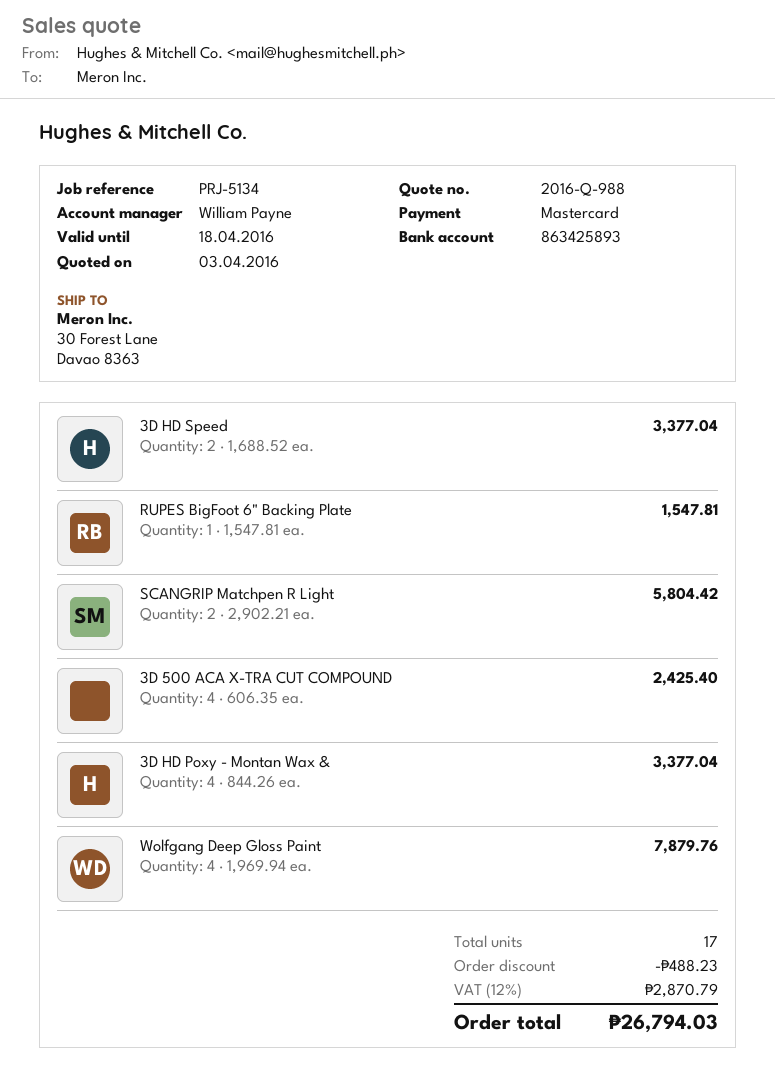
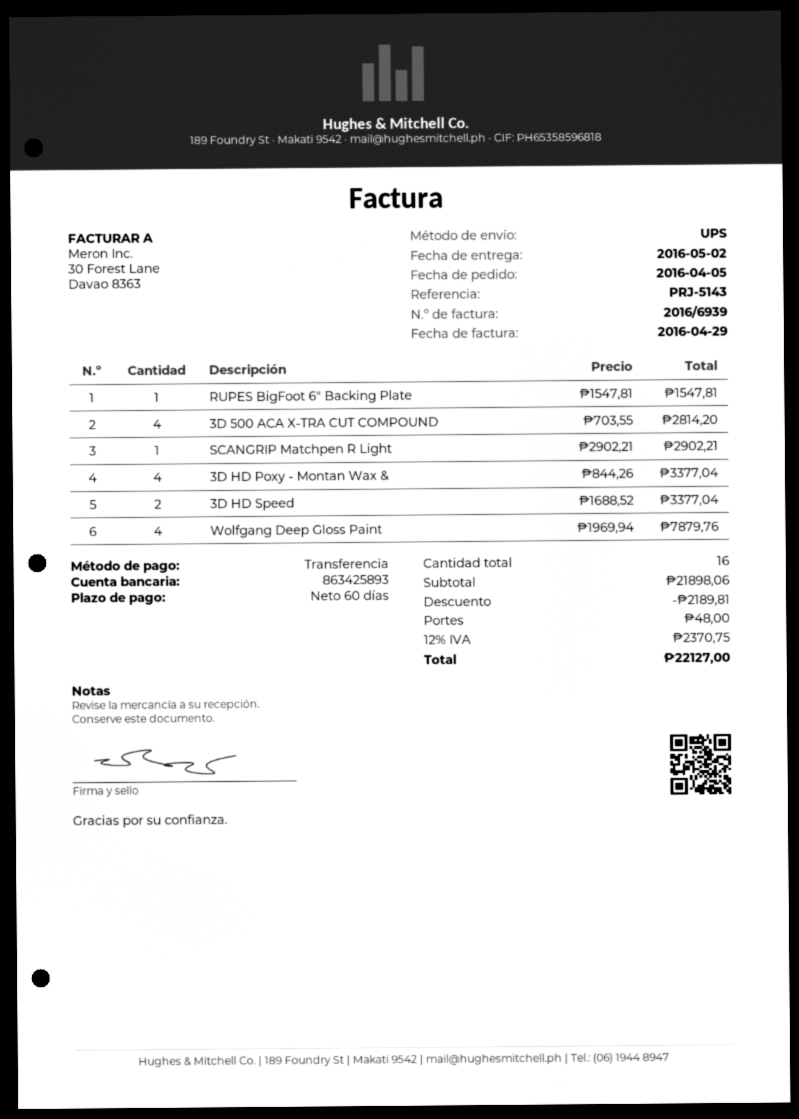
reference: PRJ-5134 -> PRJ-5143
payment method: Mastercard -> bank transfer
SCANGRIP Matchpen R Light: 2 x 2902.21 = 5804.42 -> 1 x 2902.21 = 2902.21
3D 500 ACA X-TRA CUT COMPOUND: 4 x 606.35 = 2425.40 -> 4 x 703.55 = 2814.20
total quantity: 17 -> 16
discount: 488.23 -> 2189.81
shipping: none -> 48.00
tax: 12% = 2870.79 -> 12% = 2370.75
total: 26794.03 -> 22127.00

